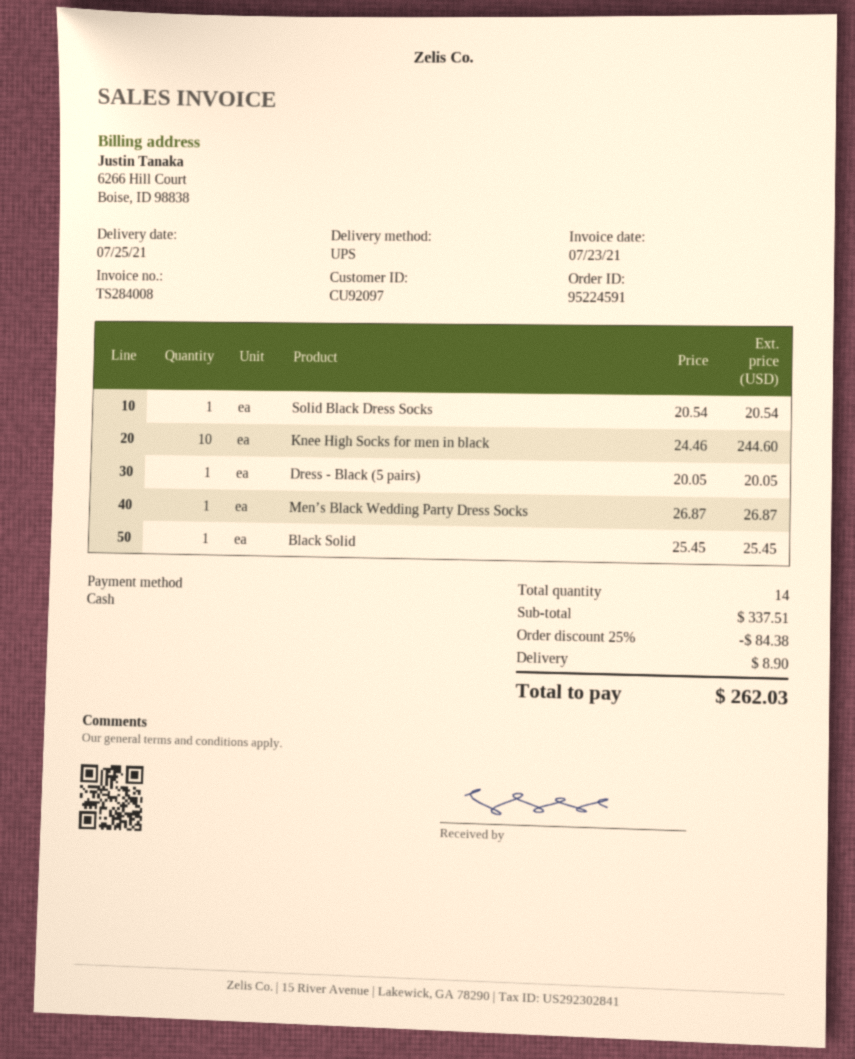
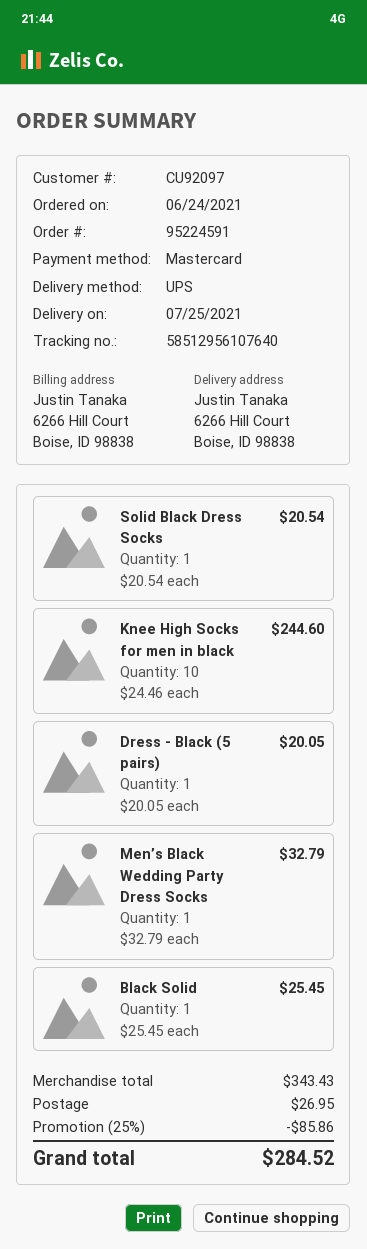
payment method: cash -> Mastercard
Men’s Black Wedding Party Dress Socks: 1 x 26.87 = 26.87 -> 1 x 32.79 = 32.79
subtotal: 337.51 -> 343.43
discount: 25% = 84.38 -> 25% = 85.86
shipping: 8.90 -> 26.95
total: 262.03 -> 284.52

